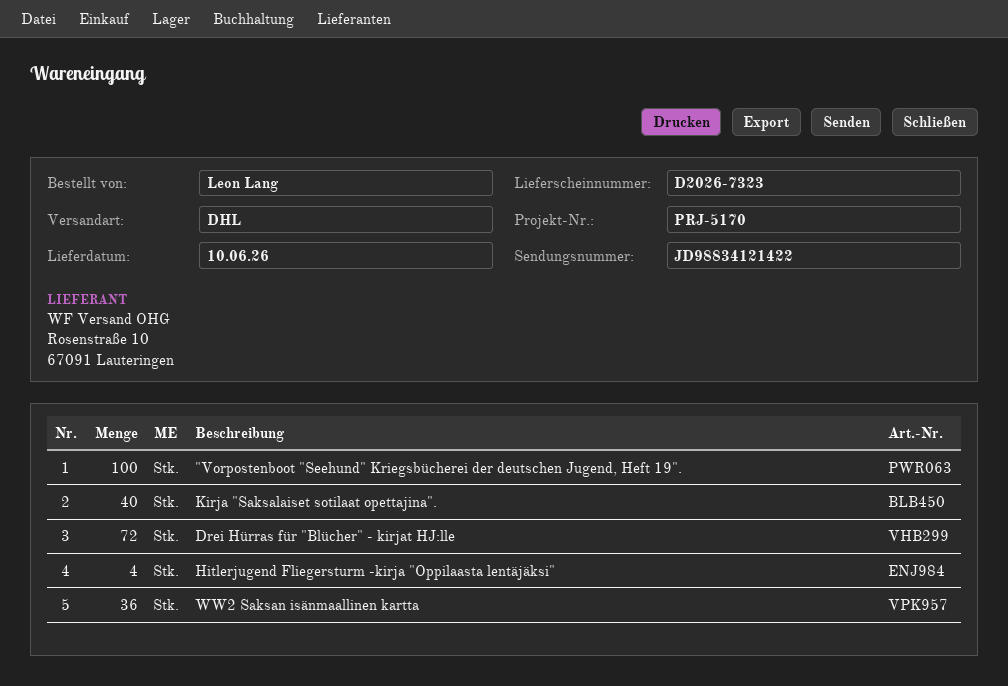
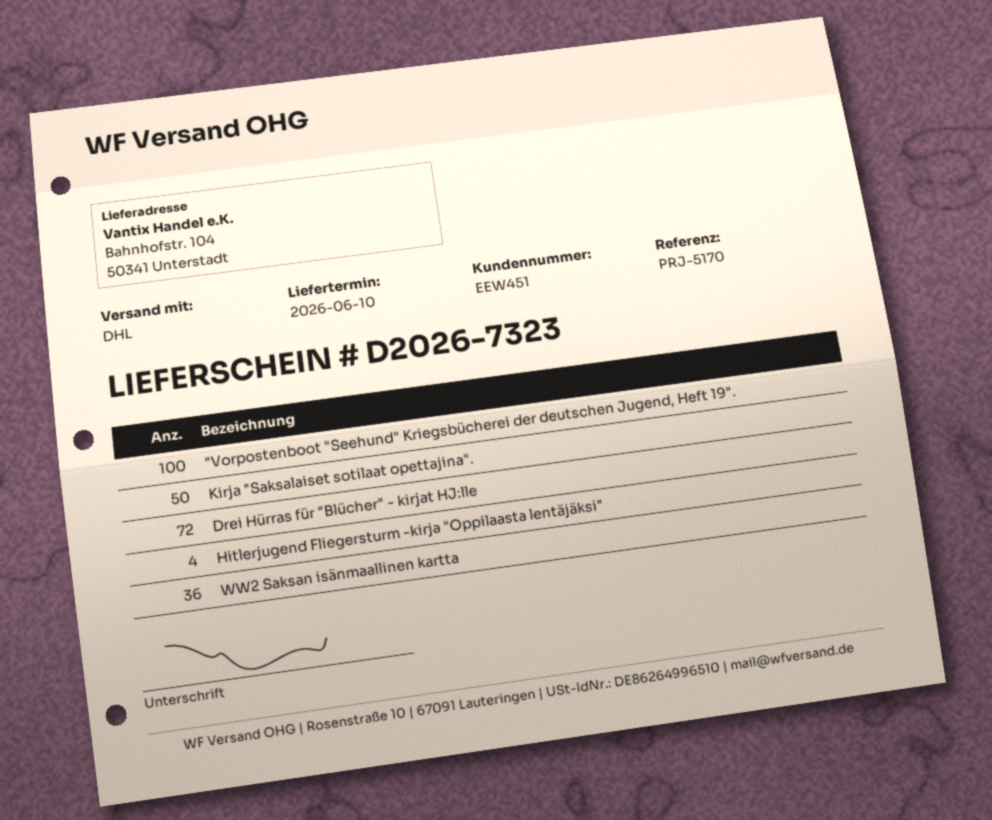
Kirja "Saksalaiset sotilaat opettajina".: 40 -> 50

